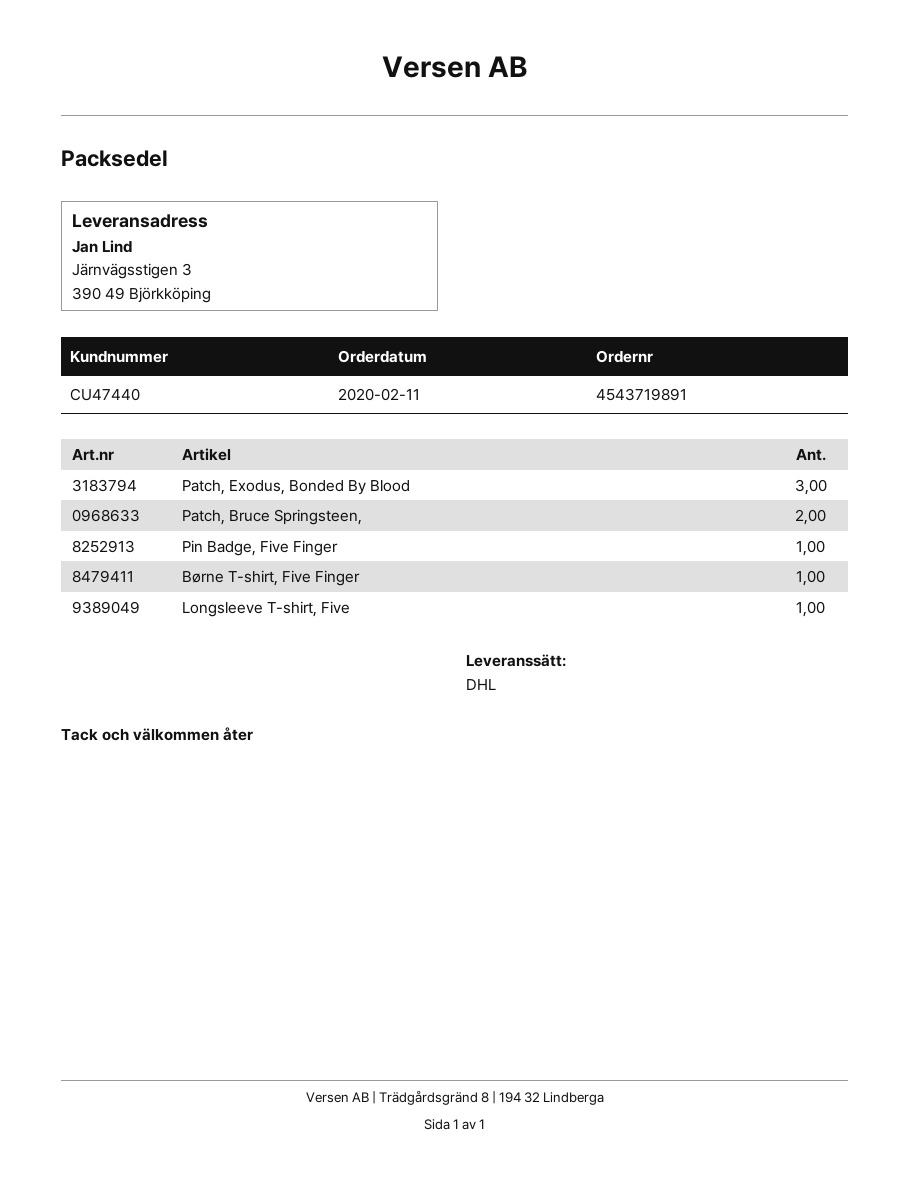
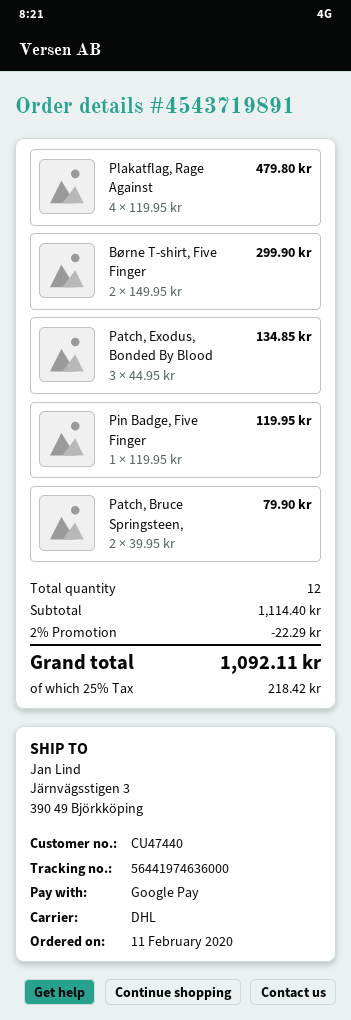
Børne T-shirt, Five Finger: 1 -> 2
Longsleeve T-shirt, Five: 1 -> none
Plakatflag, Rage Against: none -> 4

